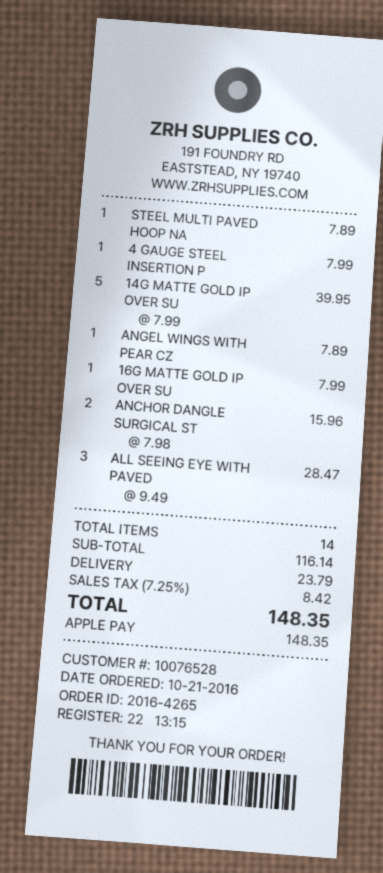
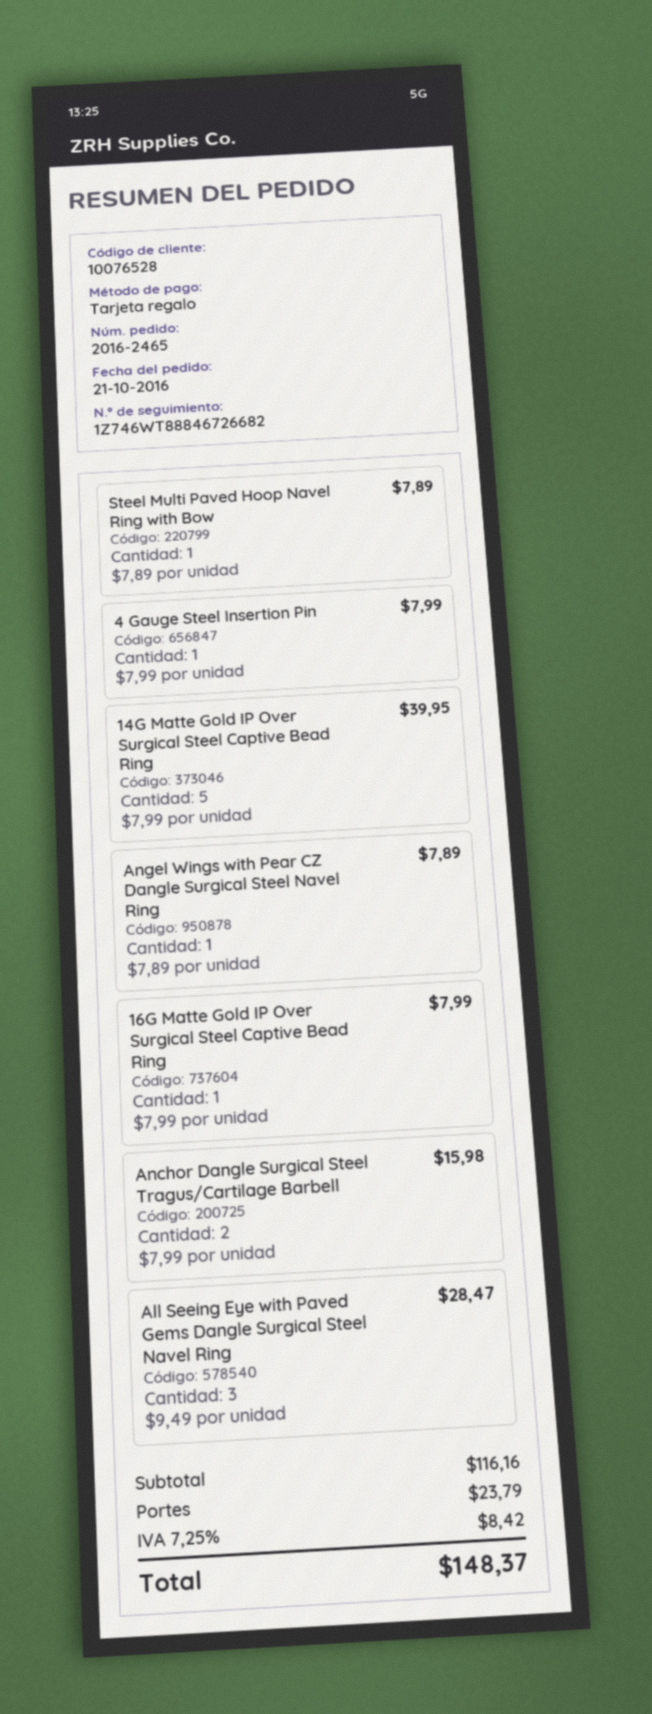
order number: 2016-4265 -> 2016-2465
payment method: Apple Pay -> gift card
ANCHOR DANGLE SURGICAL ST: 2 x 7.98 = 15.96 -> 2 x 7.99 = 15.98
subtotal: 116.14 -> 116.16
total: 148.35 -> 148.37

